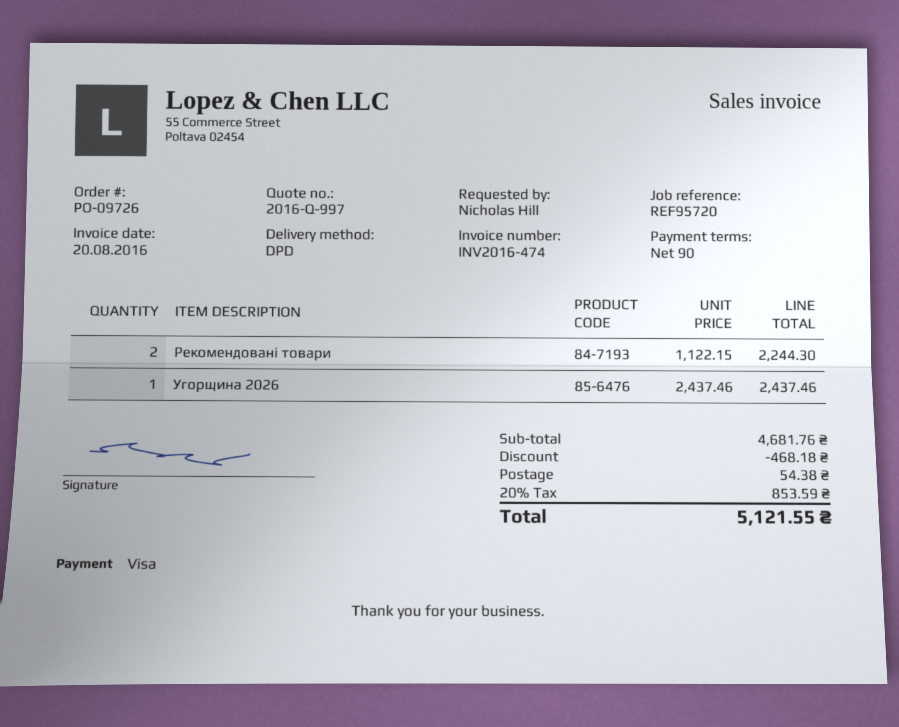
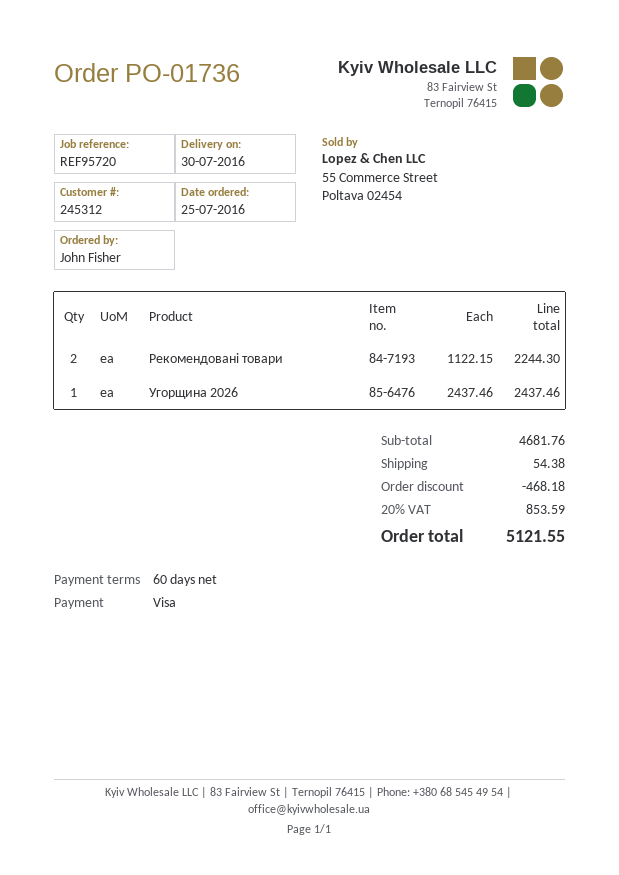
order number: PO-09726 -> PO-01736
payment terms: 90 days -> 60 days
ordered by: Nicholas Hill -> John Fisher

